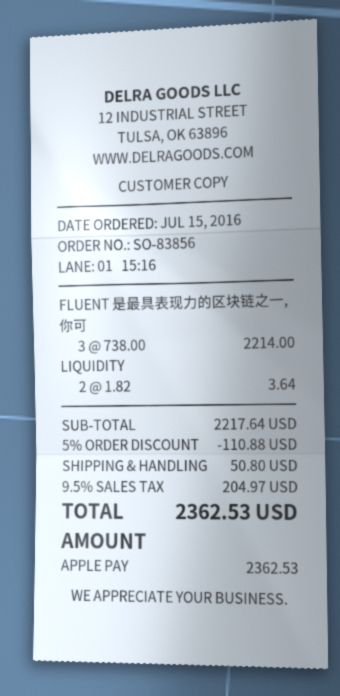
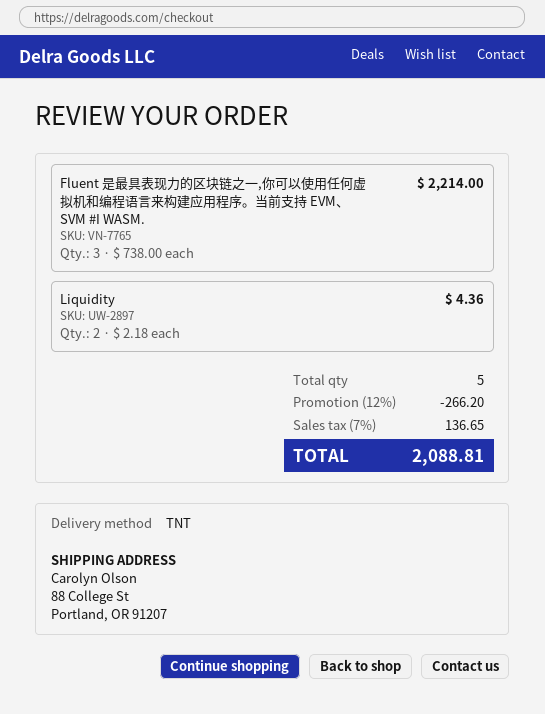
LIQUIDITY: 2 x 1.82 = 3.64 -> 2 x 2.18 = 4.36
discount: 5% = 110.88 -> 12% = 266.20
shipping: 50.80 -> none
tax: 9.5% = 204.97 -> 7% = 136.65
total: 2362.53 -> 2088.81

